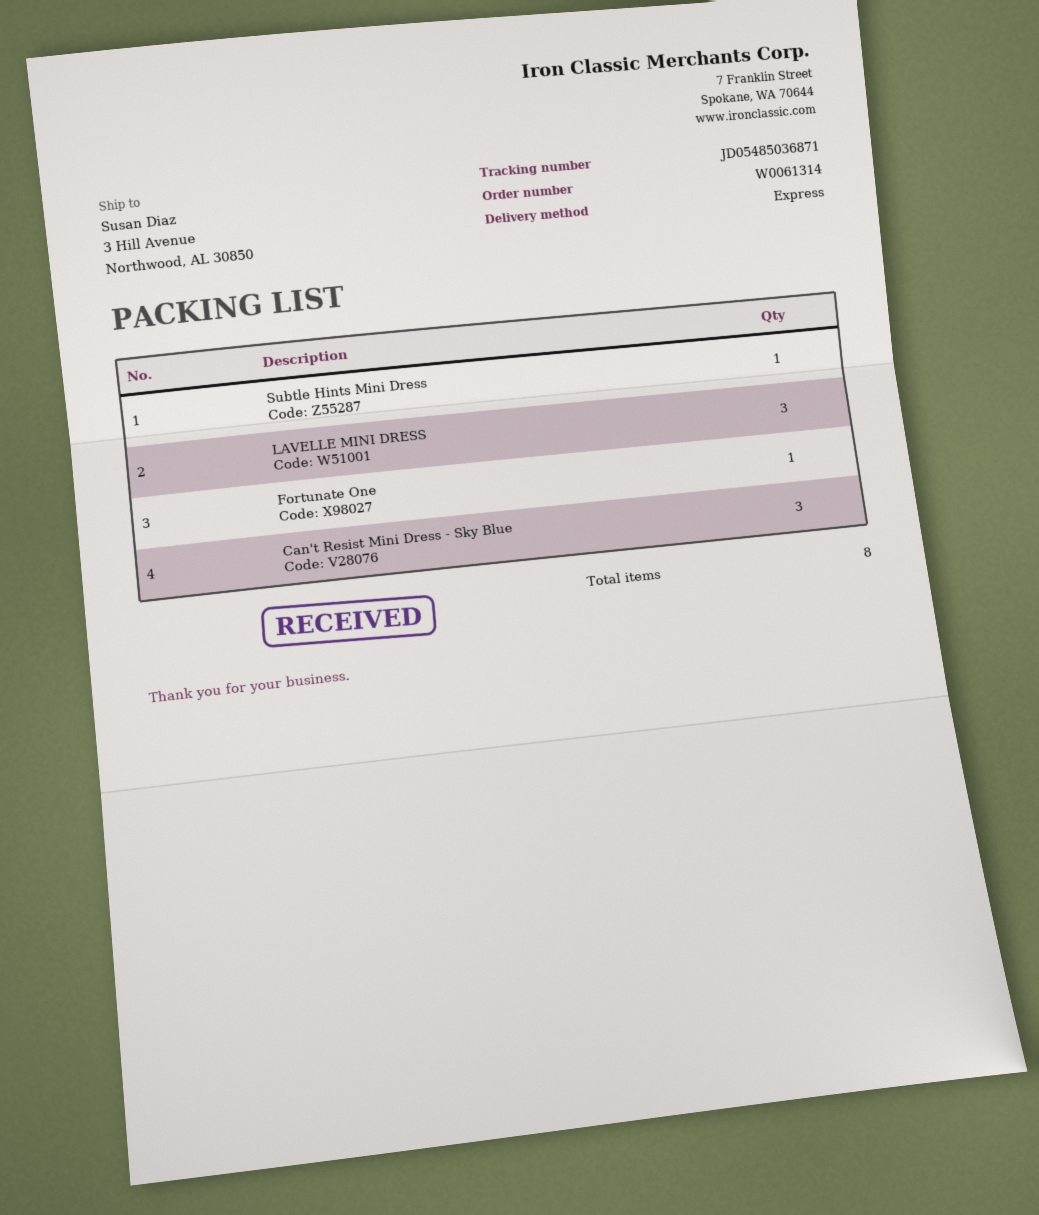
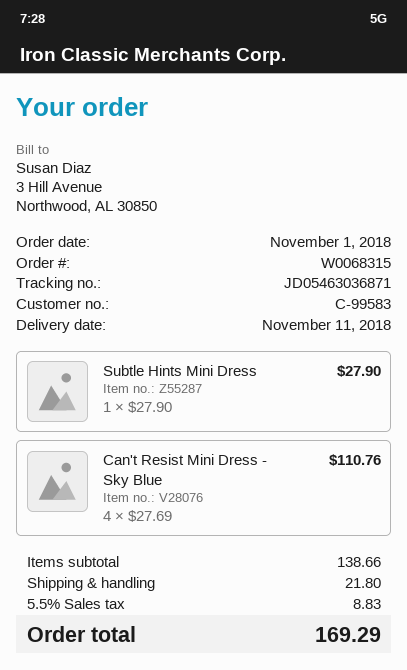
order number: W0061314 -> W0068315
tracking number: JD05485036871 -> JD05463036871
LAVELLE MINI DRESS: 3 -> none
Fortunate One: 1 -> none
Can't Resist Mini Dress - Sky Blue: 3 -> 4

